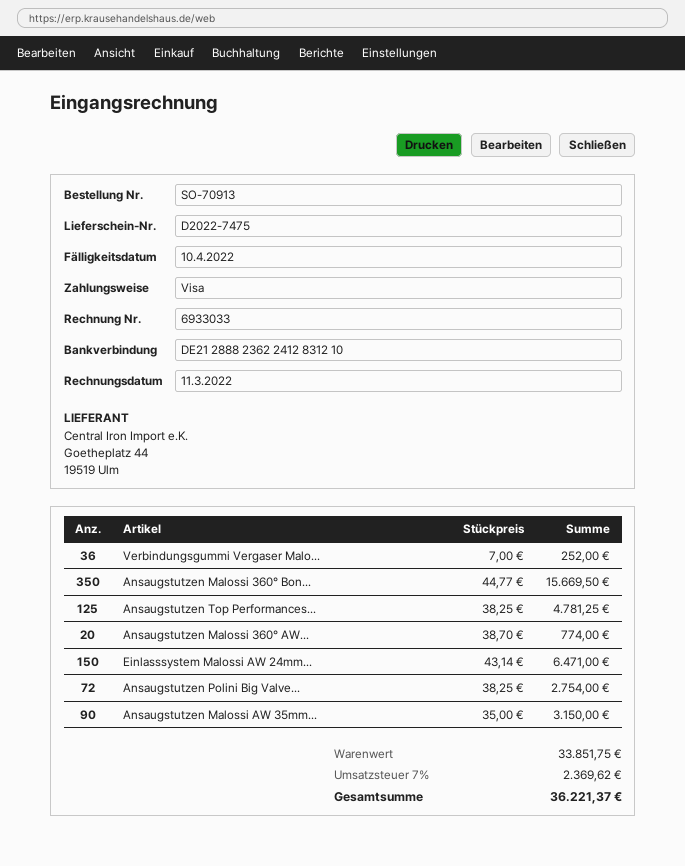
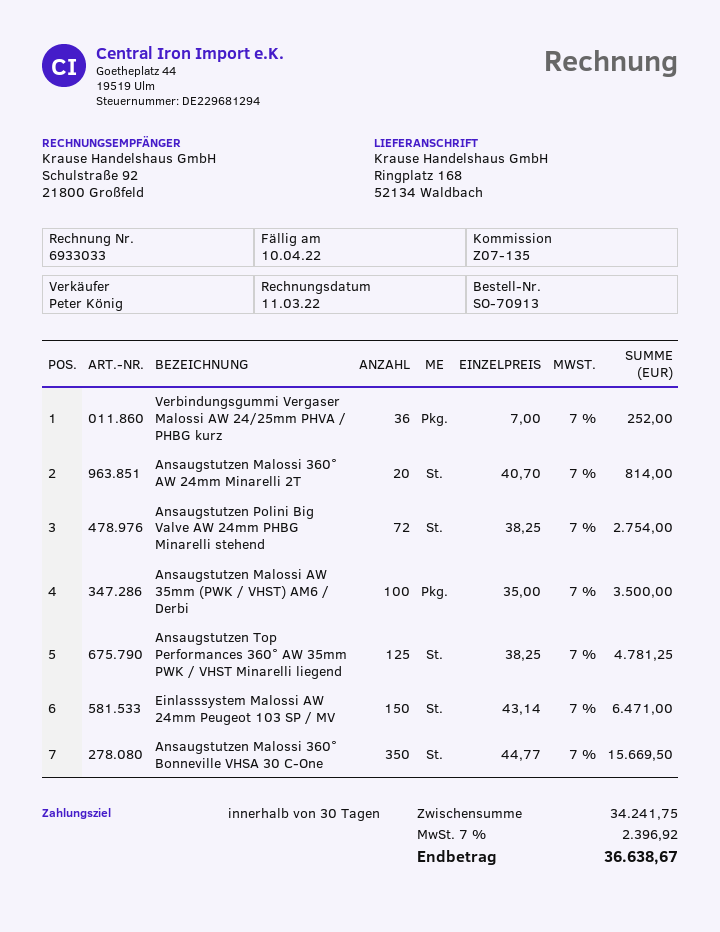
Ansaugstutzen Malossi 360° AW...: 20 x 38.70 = 774.00 -> 20 x 40.70 = 814.00
Ansaugstutzen Malossi AW 35mm...: 90 x 35.00 = 3150.00 -> 100 x 35.00 = 3500.00
subtotal: 33851.75 -> 34241.75
tax: 7% = 2369.62 -> 7% = 2396.92
total: 36221.37 -> 36638.67

